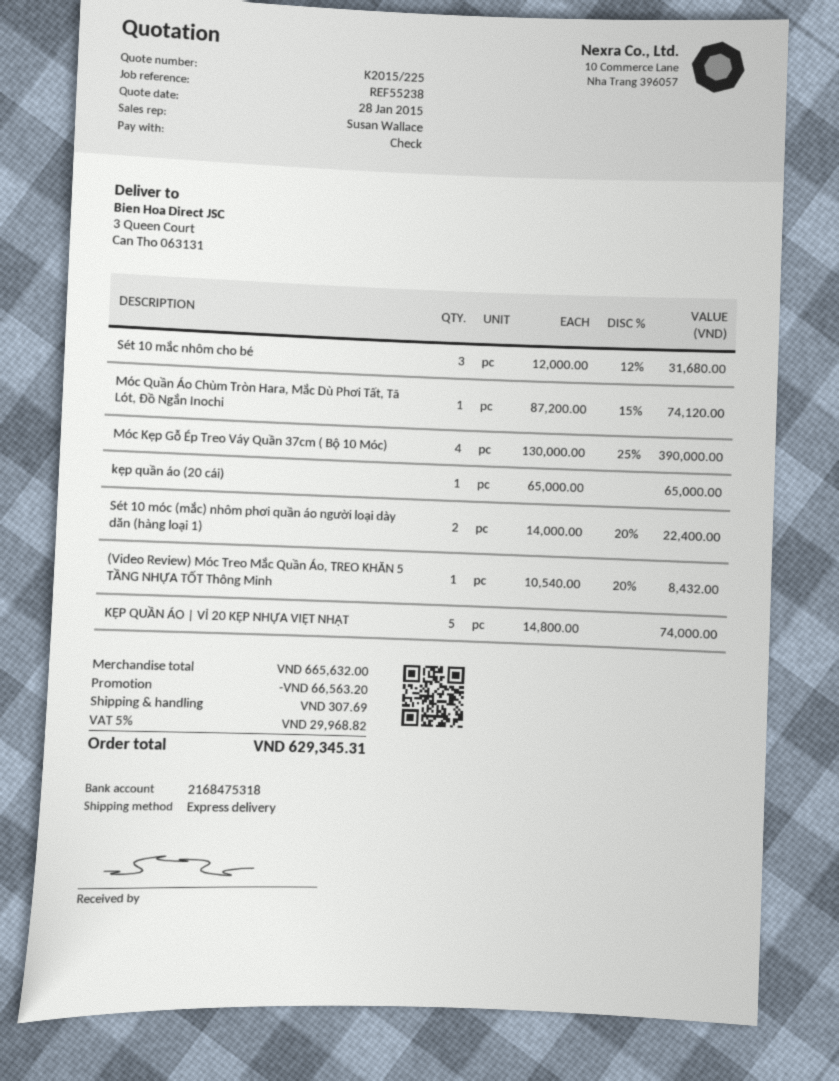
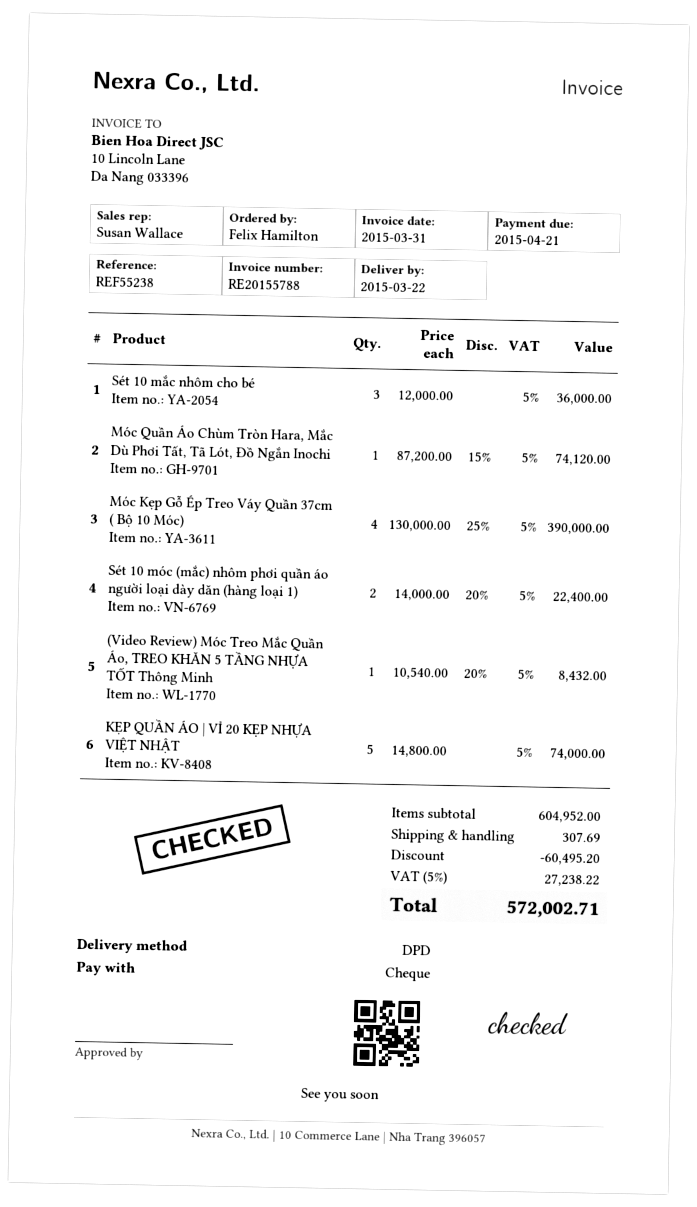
shipping method: express -> DPD
Sét 10 mắc nhôm cho bé: 3 x 12000.00 - 12% = 31680.00 -> 3 x 12000.00 = 36000.00
kẹp quần áo (20 cái): 1 x 65000.00 = 65000.00 -> none
subtotal: 665632.00 -> 604952.00
discount: 66563.20 -> 60495.20
tax: 5% = 29968.82 -> 5% = 27238.22
total: 629345.31 -> 572002.71

